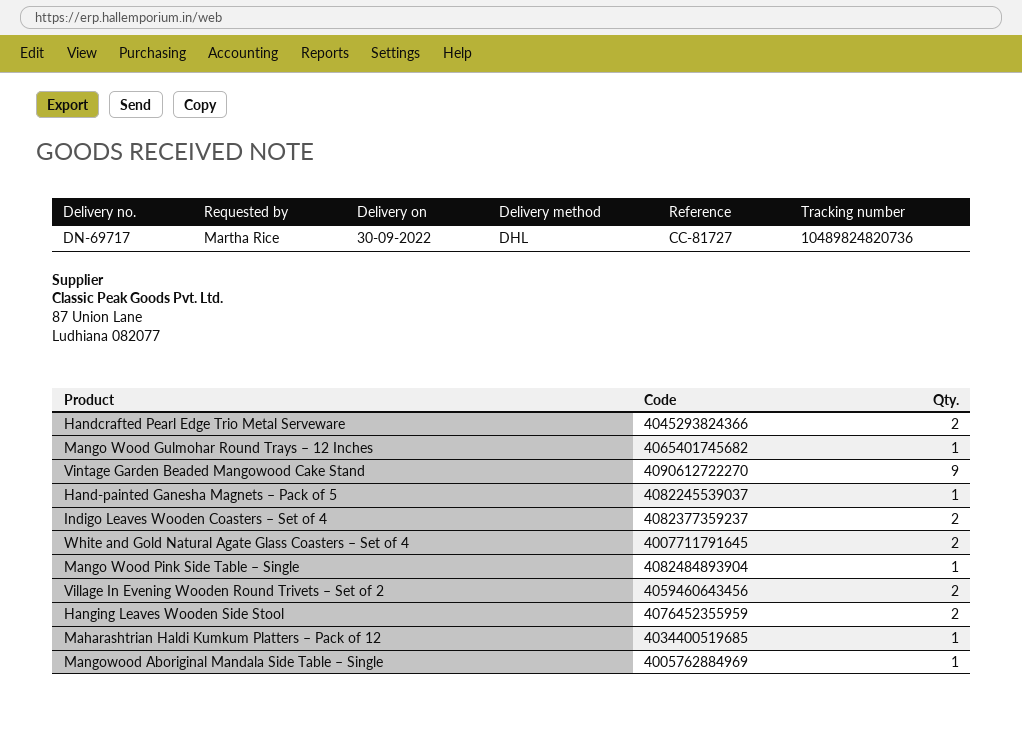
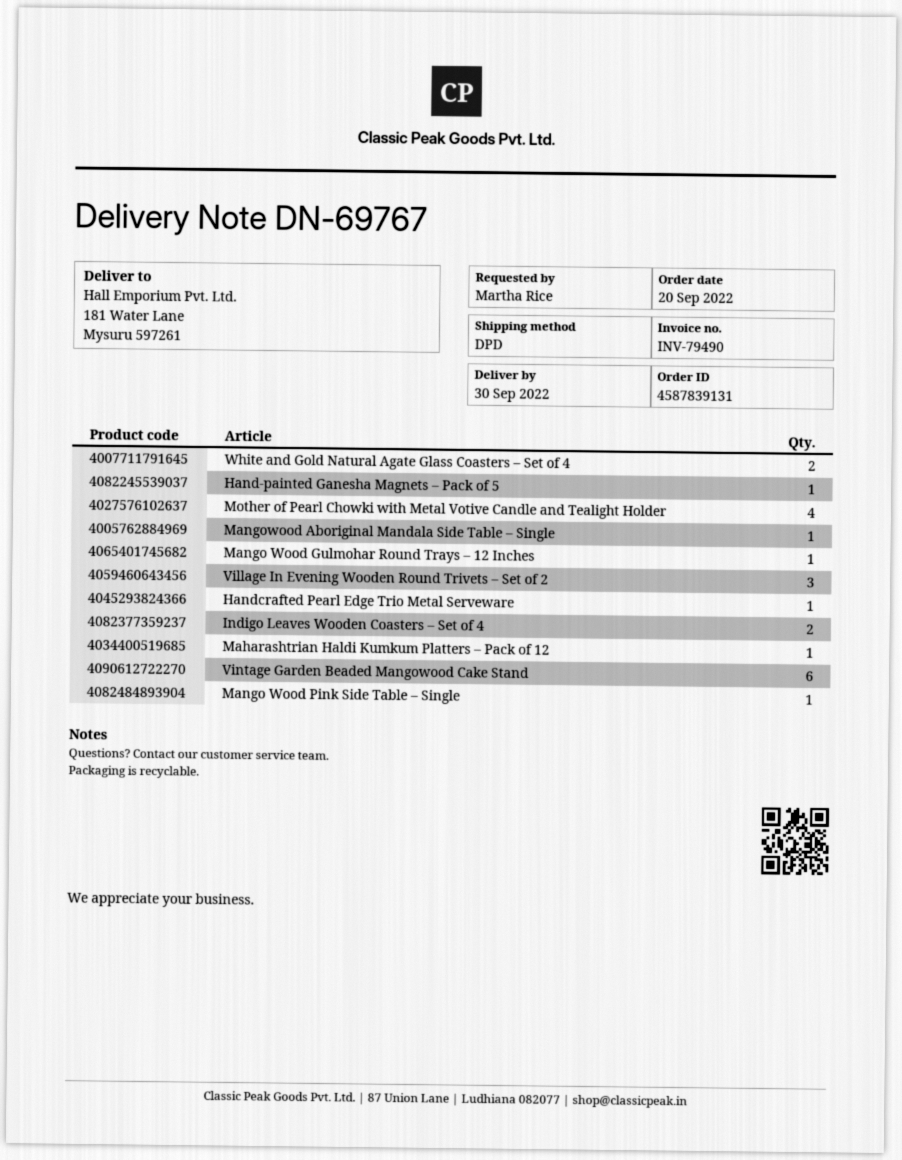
delivery note number: DN-69717 -> DN-69767
shipping method: DHL -> DPD
Handcrafted Pearl Edge Trio Metal Serveware: 2 -> 1
Vintage Garden Beaded Mangowood Cake Stand: 9 -> 6
Village In Evening Wooden Round Trivets – Set of 2: 2 -> 3
Hanging Leaves Wooden Side Stool: 2 -> none
Mother of Pearl Chowki with Metal Votive Candle and Tealight Holder: none -> 4

